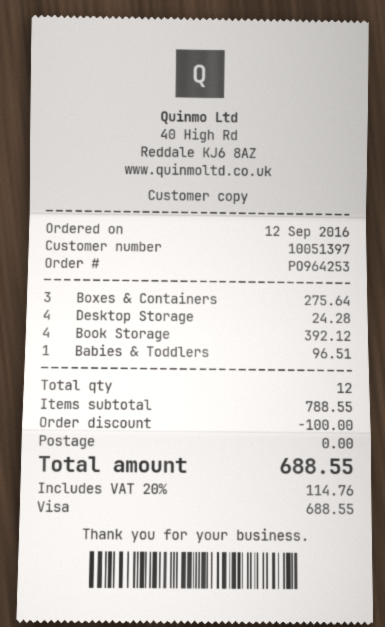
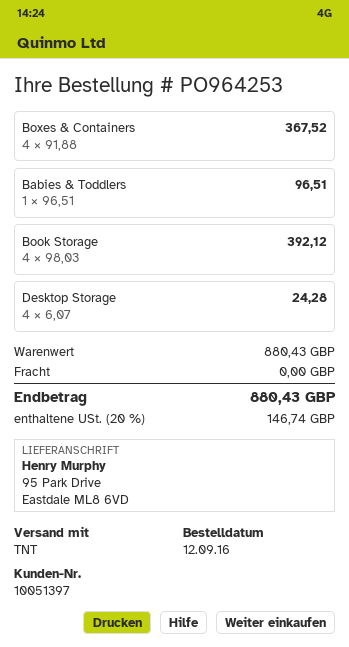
Boxes & Containers: 3 for 275.64 -> 4 for 367.52
subtotal: 788.55 -> 880.43
discount: 100.00 -> none
tax: 20% = 114.76 -> 20% = 146.74
total: 688.55 -> 880.43

